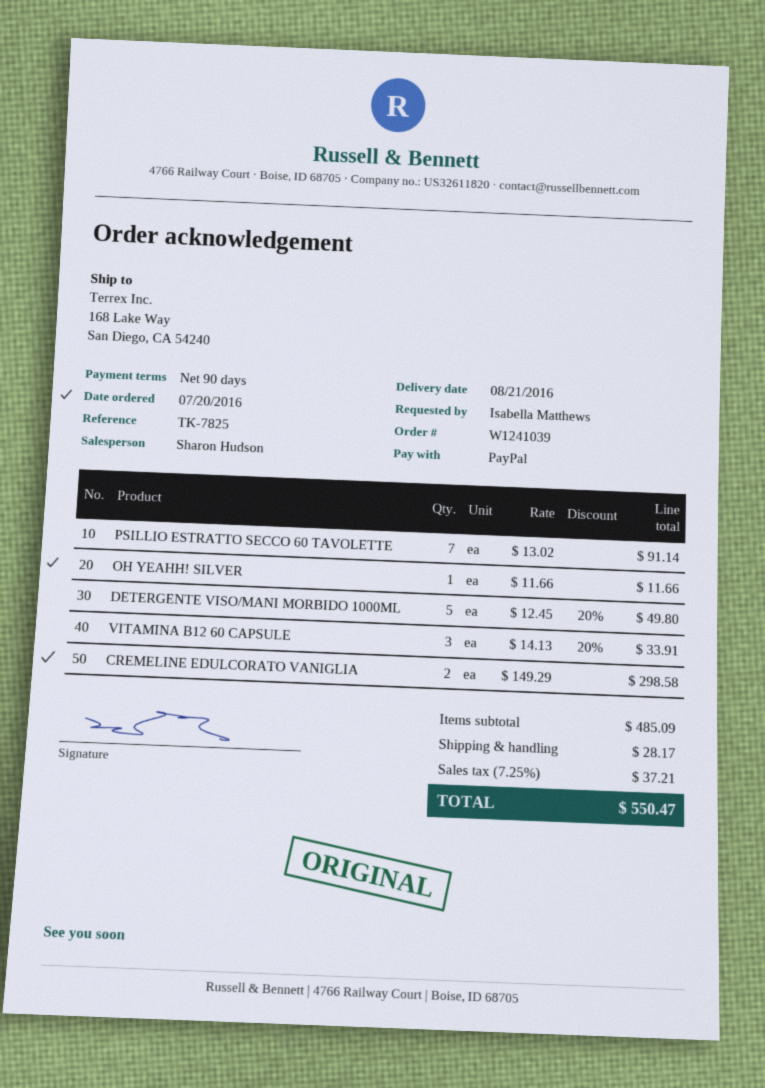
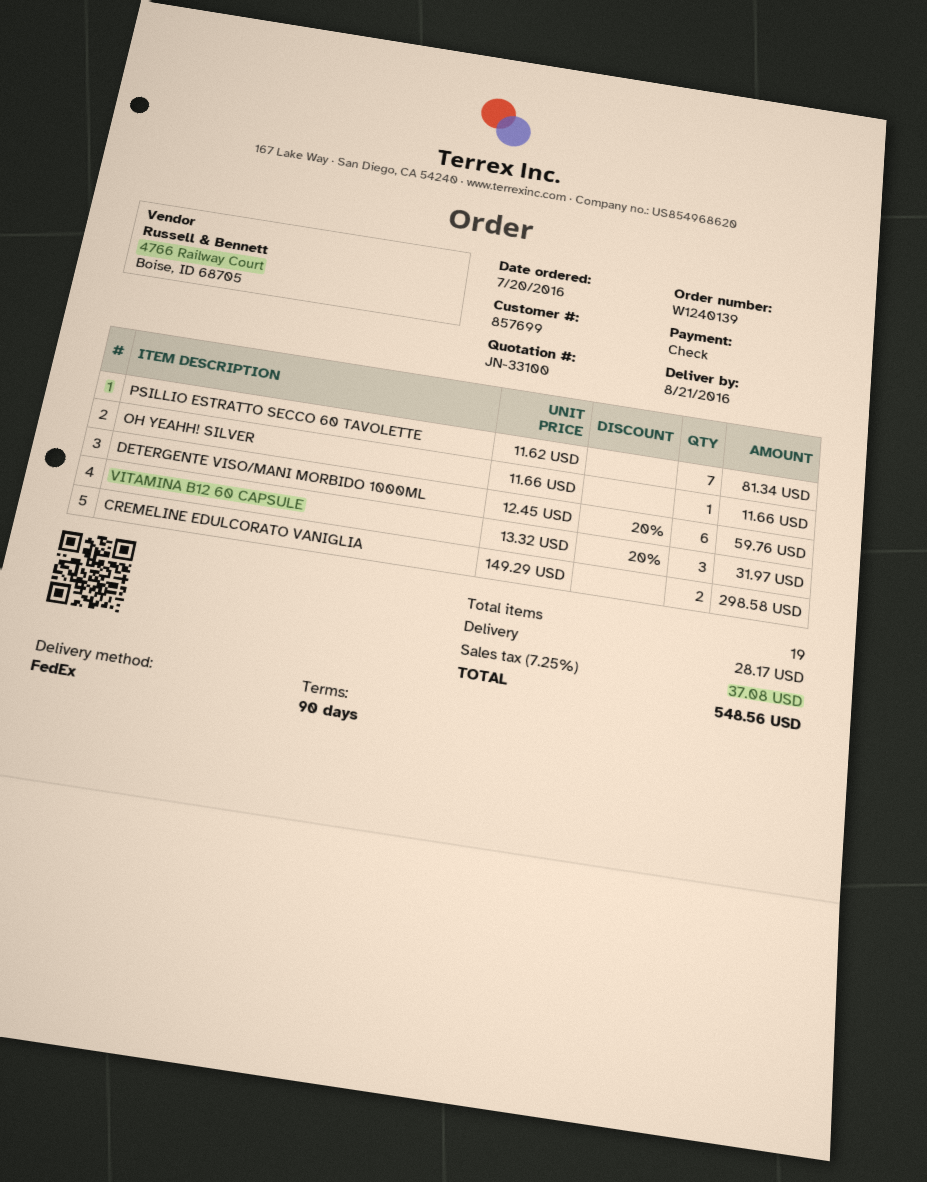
order number: W1241039 -> W1240139
payment method: PayPal -> cheque
PSILLIO ESTRATTO SECCO 60 TAVOLETTE: 7 x 13.02 = 91.14 -> 7 x 11.62 = 81.34
DETERGENTE VISO/MANI MORBIDO 1000ML: 5 x 12.45 - 20% = 49.80 -> 6 x 12.45 - 20% = 59.76
VITAMINA B12 60 CAPSULE: 3 x 14.13 - 20% = 33.91 -> 3 x 13.32 - 20% = 31.97
tax: 7.25% = 37.21 -> 7.25% = 37.08
total: 550.47 -> 548.56

